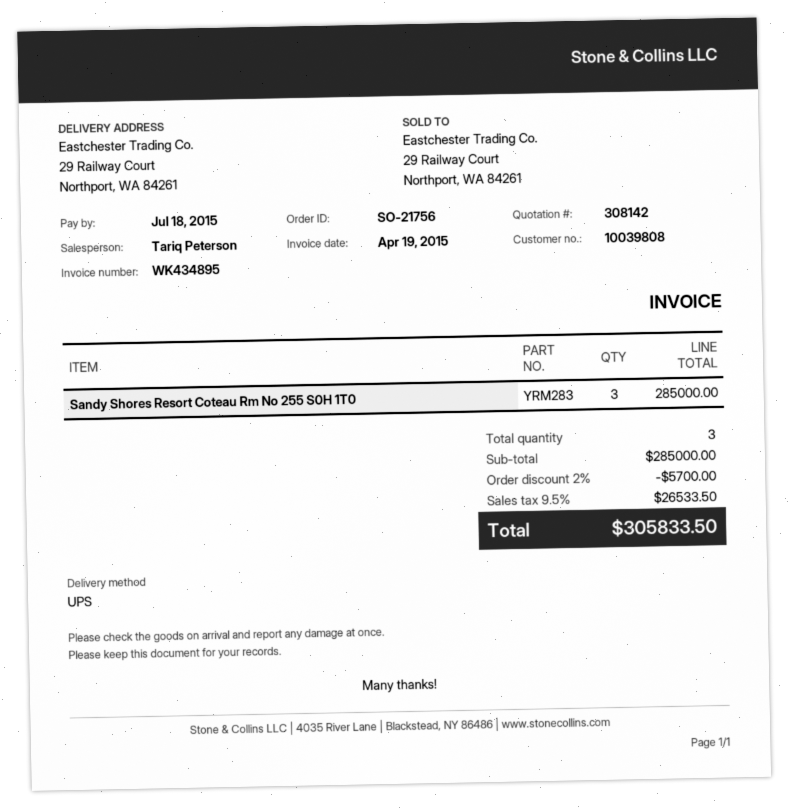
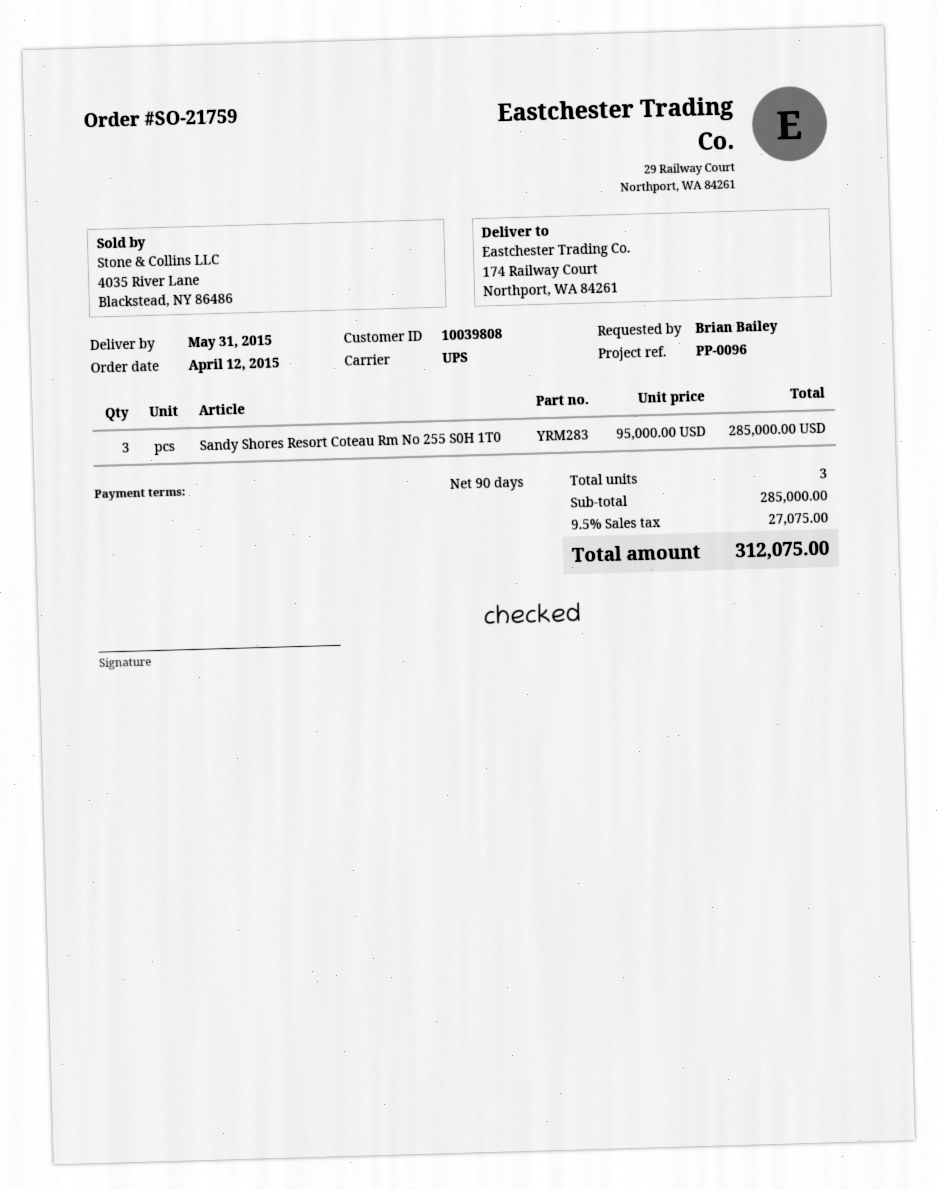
order number: SO-21756 -> SO-21759
ship to: 29 Railway Court, Northport, WA 84261 -> 174 Railway Court, Northport, WA 84261
discount: 2% = 5700.00 -> none
tax: 9.5% = 26533.50 -> 9.5% = 27075.00
total: 305833.50 -> 312075.00

